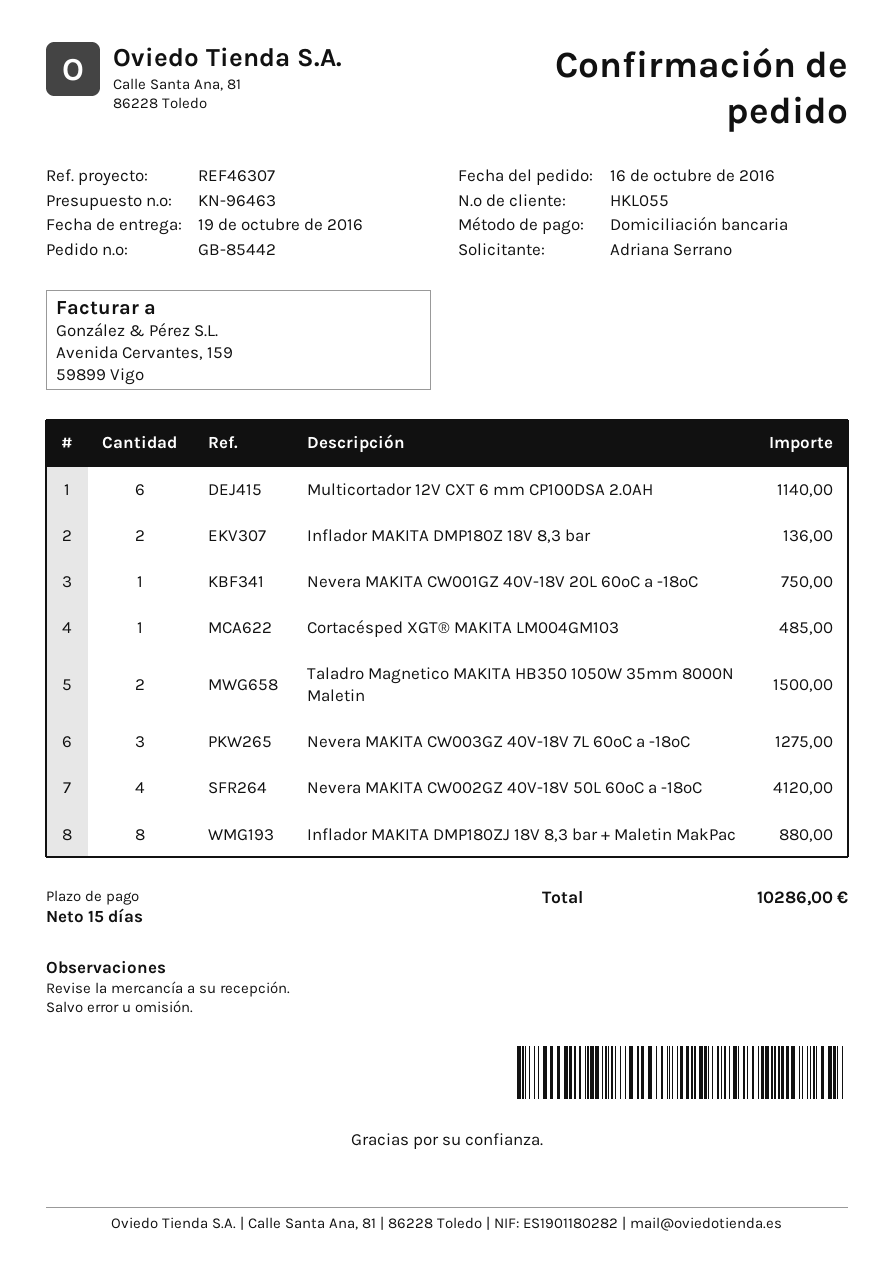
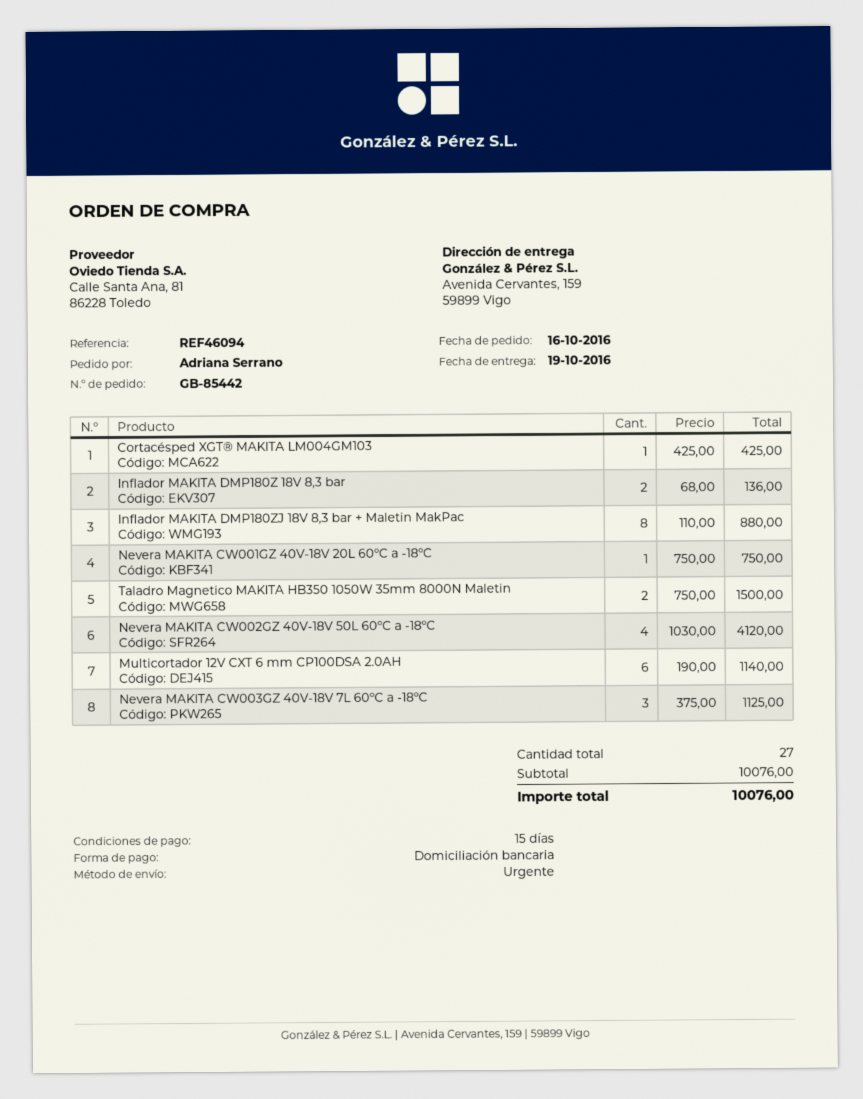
reference: REF46307 -> REF46094
Cortacésped XGT® MAKITA LM004GM103: 1 for 485.00 -> 1 for 425.00
Nevera MAKITA CW003GZ 40V-18V 7L 60ºC a -18ºC: 3 for 1275.00 -> 3 for 1125.00
total: 10286.00 -> 10076.00

